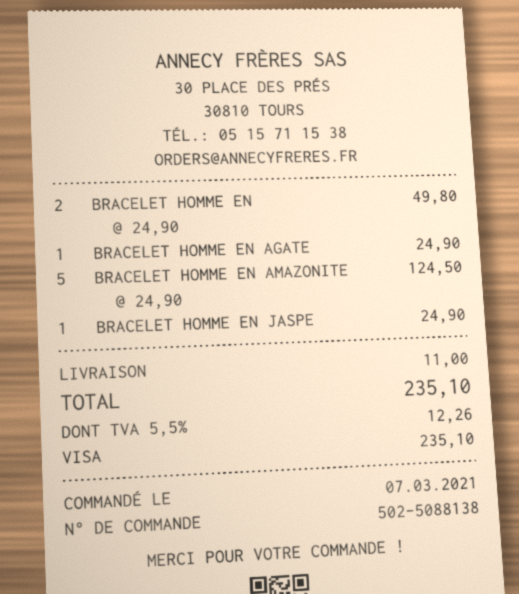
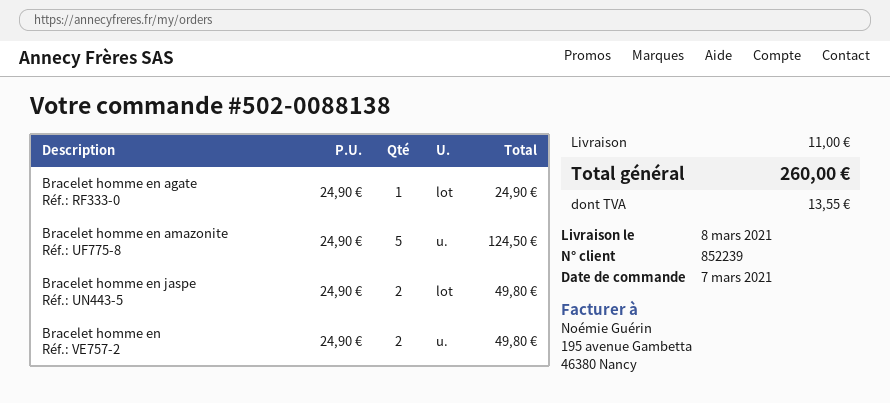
order number: 502-5088138 -> 502-0088138
BRACELET HOMME EN JASPE: 1 x 24.90 = 24.90 -> 2 x 24.90 = 49.80
tax: 12.26 -> 13.55
total: 235.10 -> 260.00

